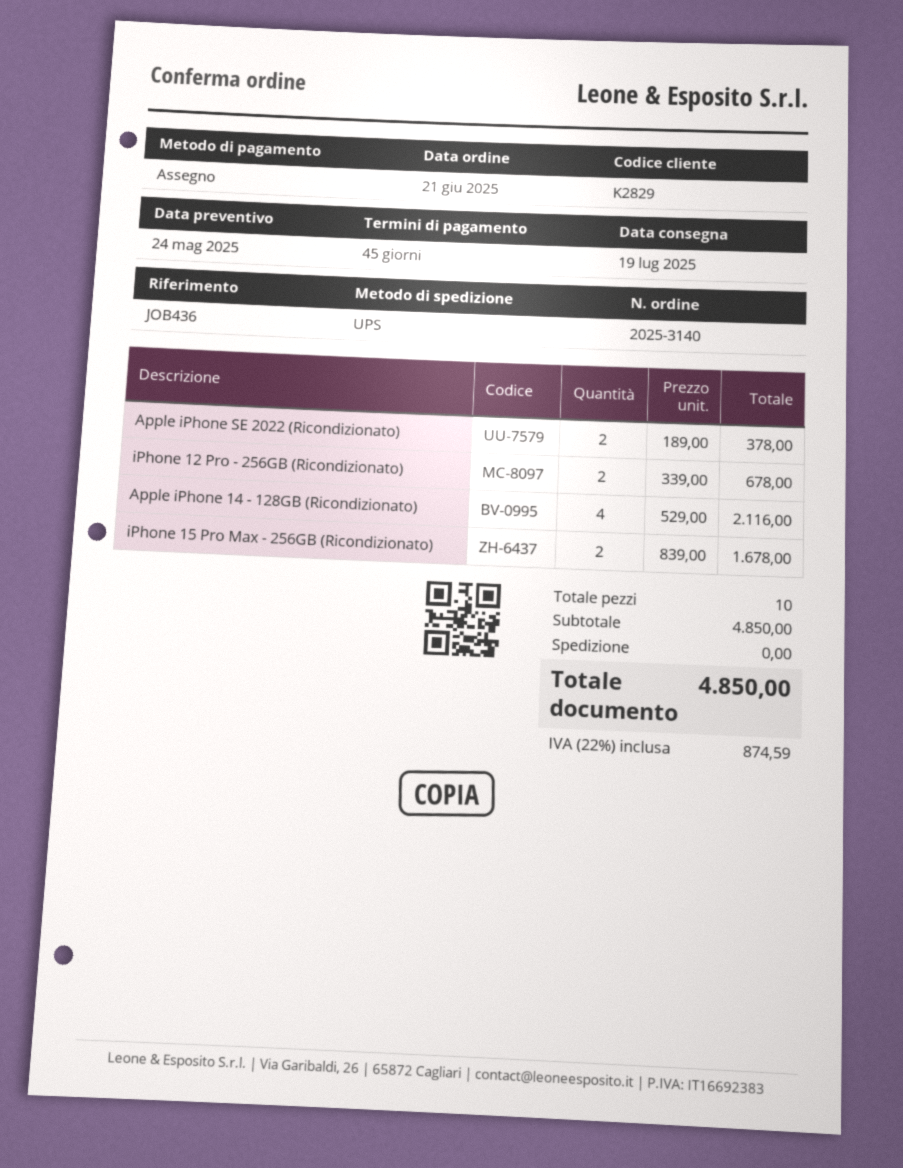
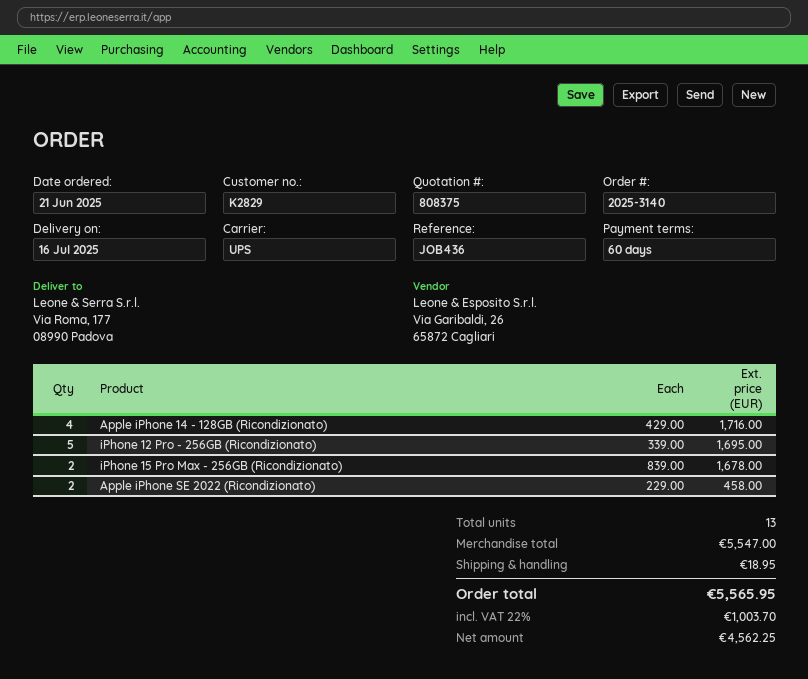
delivery date: 2025-07-19 -> 2025-07-16
payment terms: 45 days -> 60 days
Apple iPhone SE 2022 (Ricondizionato): 2 x 189.00 = 378.00 -> 2 x 229.00 = 458.00
iPhone 12 Pro - 256GB (Ricondizionato): 2 x 339.00 = 678.00 -> 5 x 339.00 = 1695.00
Apple iPhone 14 - 128GB (Ricondizionato): 4 x 529.00 = 2116.00 -> 4 x 429.00 = 1716.00
total quantity: 10 -> 13
subtotal: 4850.00 -> 5547.00
shipping: 0.00 -> 18.95
tax: 22% = 874.59 -> 22% = 1003.70
total: 4850.00 -> 5565.95

